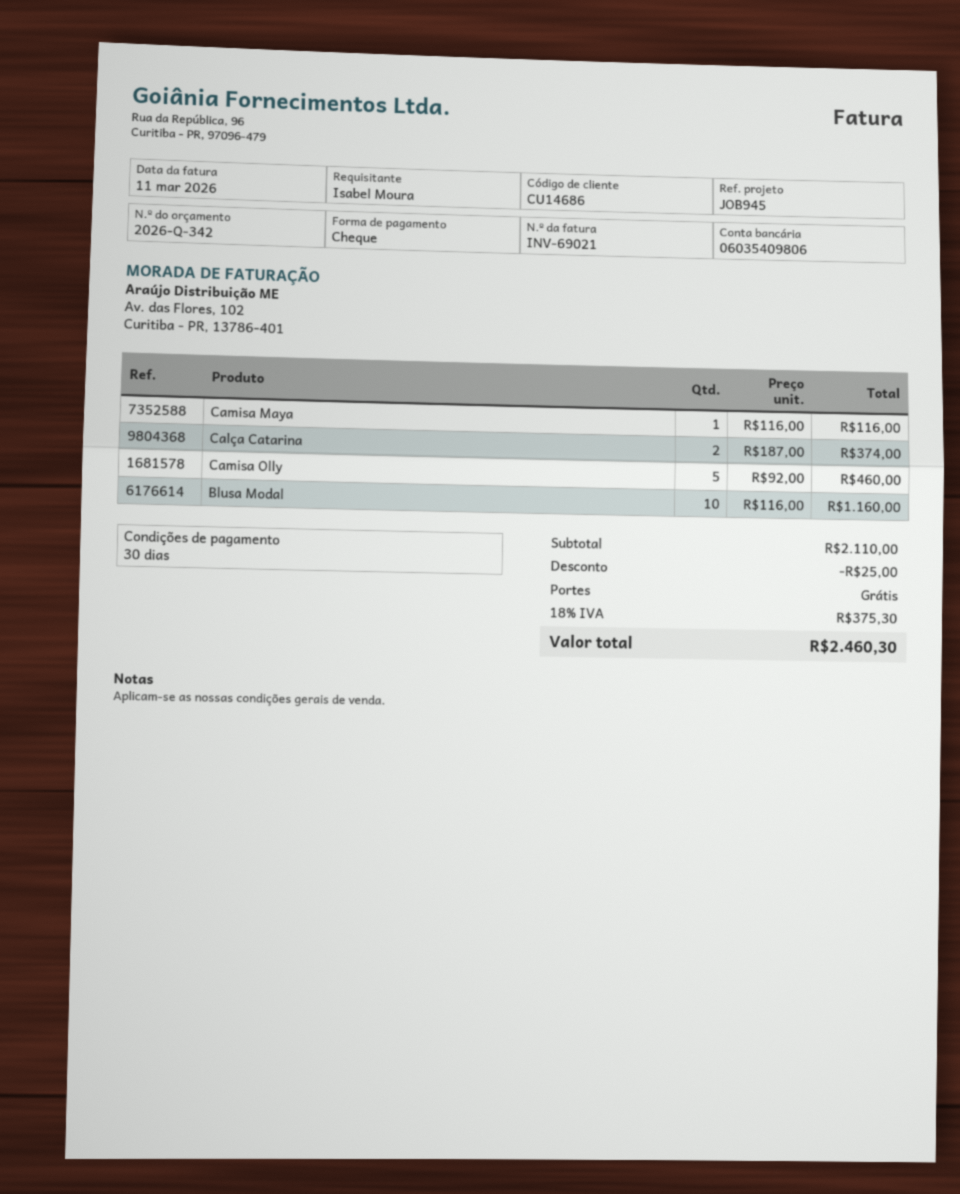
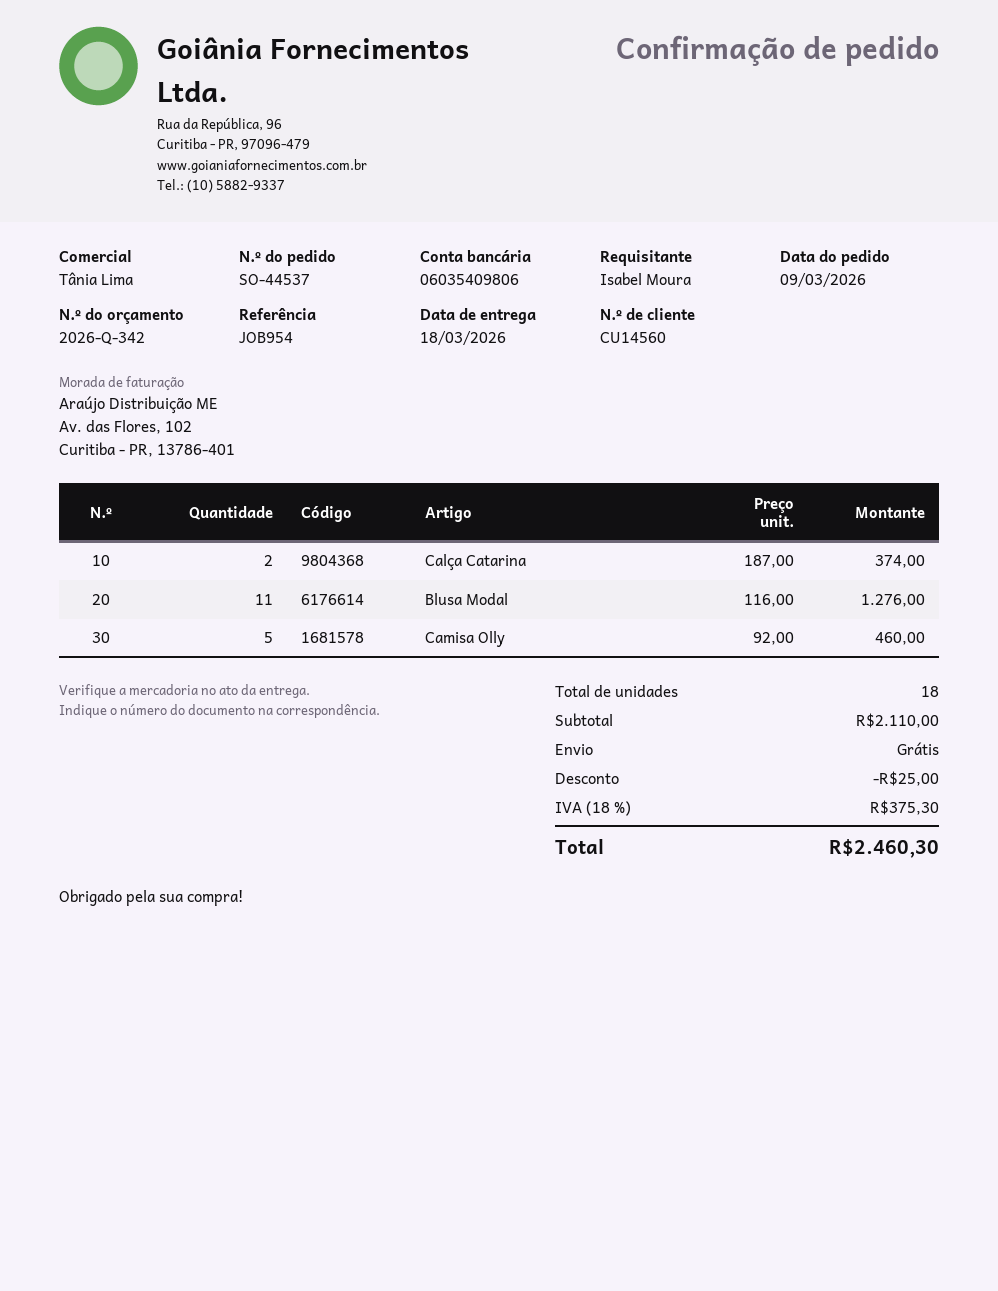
customer number: CU14686 -> CU14560
reference: JOB945 -> JOB954
Camisa Maya: 1 x 116.00 = 116.00 -> none
Blusa Modal: 10 x 116.00 = 1160.00 -> 11 x 116.00 = 1276.00

